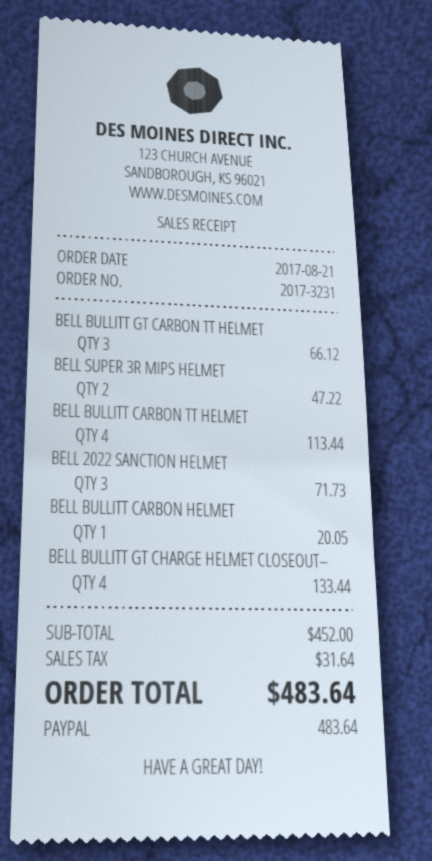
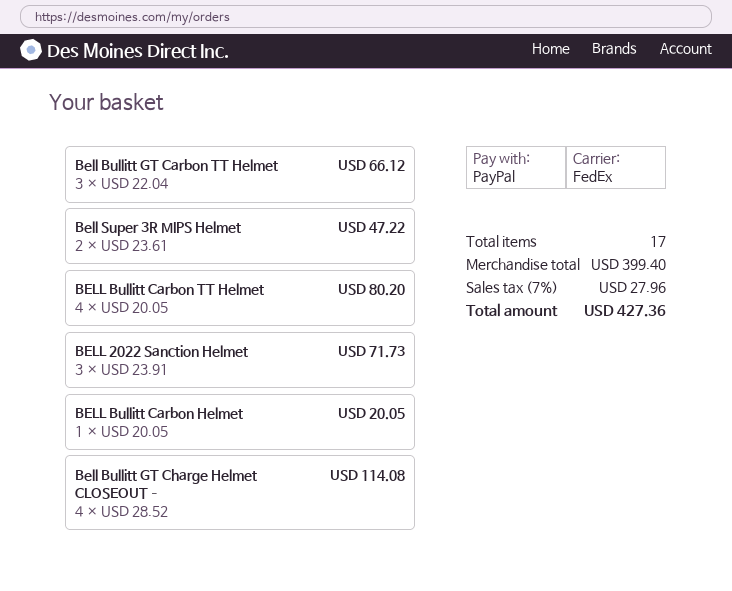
BELL BULLITT CARBON TT HELMET: 4 for 113.44 -> 4 for 80.20
BELL BULLITT GT CHARGE HELMET CLOSEOUT–: 4 for 133.44 -> 4 for 114.08
subtotal: 452.00 -> 399.40
tax: 31.64 -> 27.96
total: 483.64 -> 427.36

